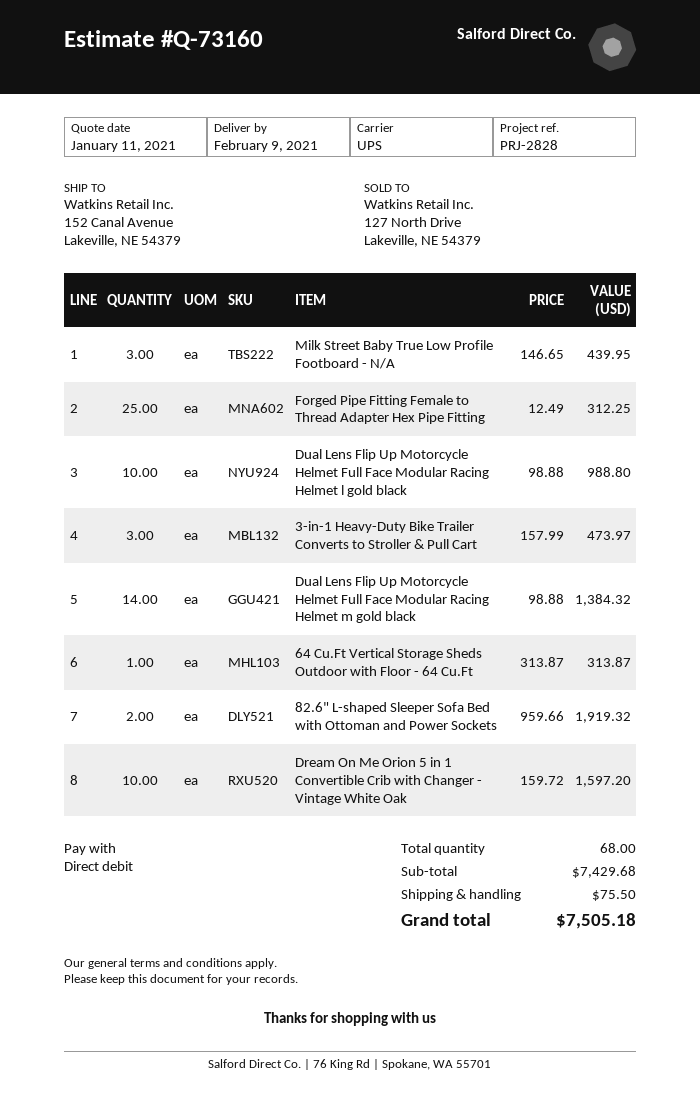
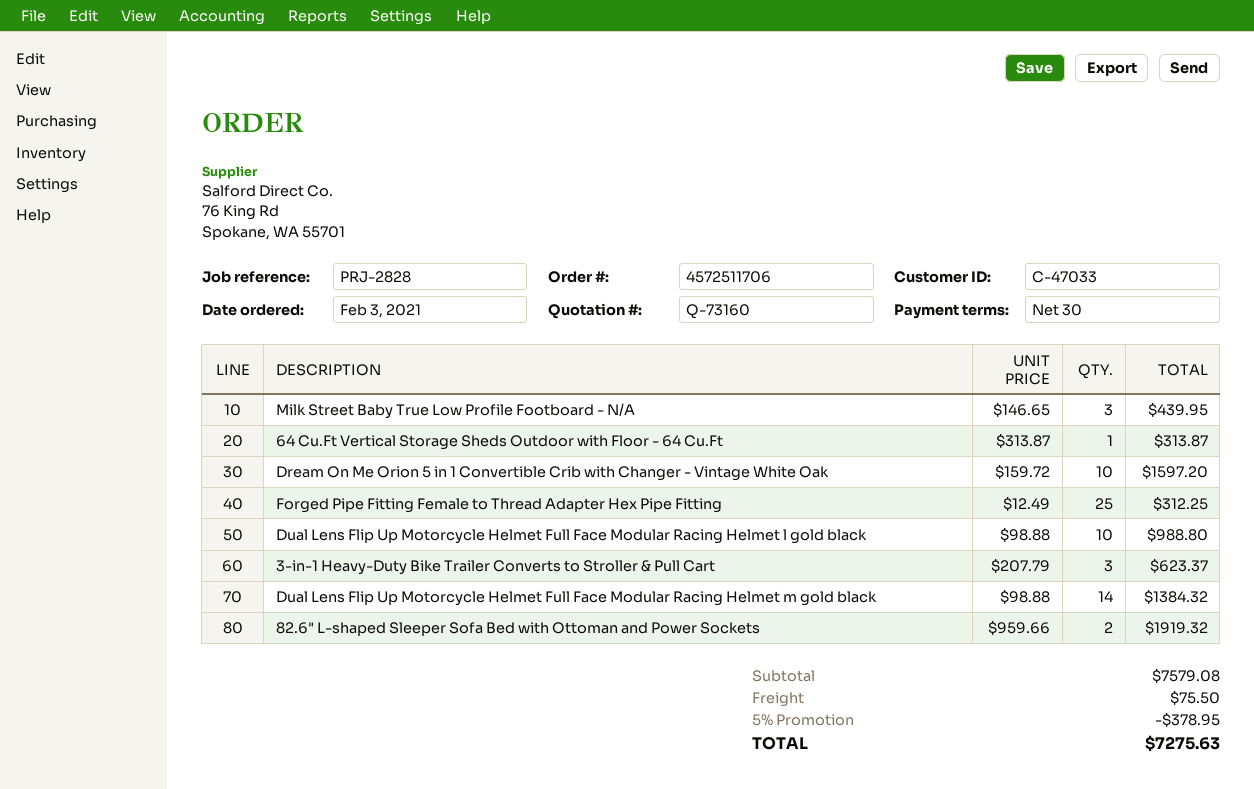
3-in-1 Heavy-Duty Bike Trailer Converts to Stroller & Pull Cart: 3 x 157.99 = 473.97 -> 3 x 207.79 = 623.37
subtotal: 7429.68 -> 7579.08
discount: none -> 5% = 378.95
total: 7505.18 -> 7275.63

